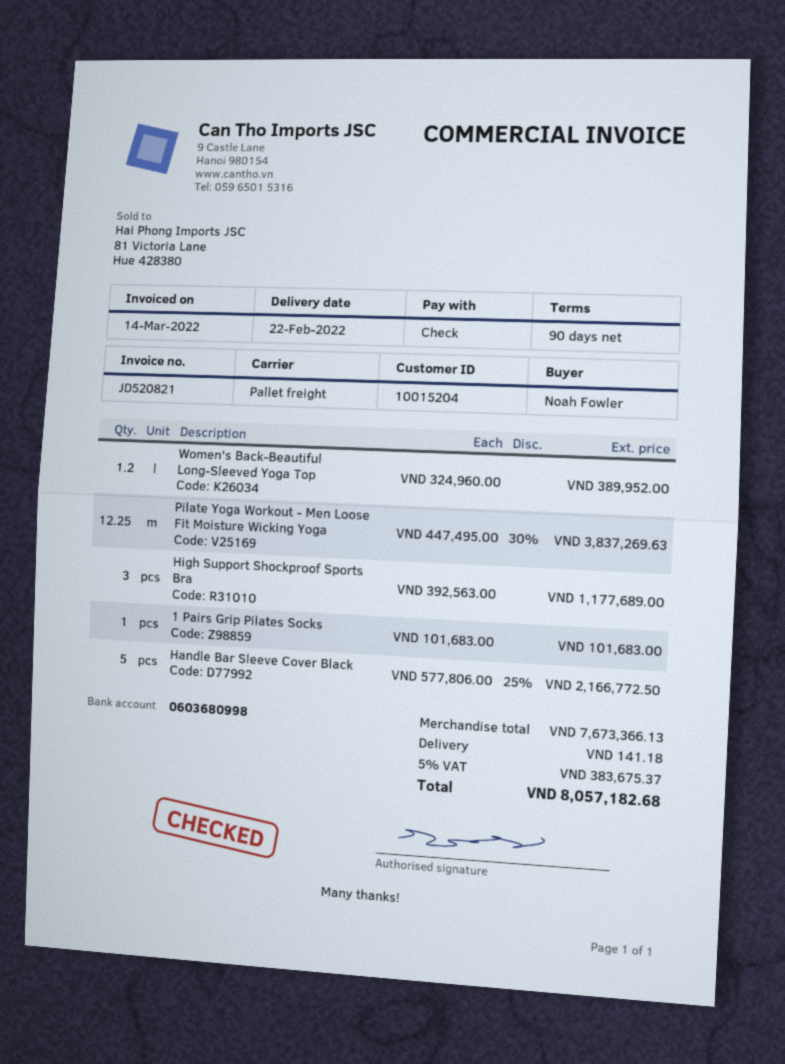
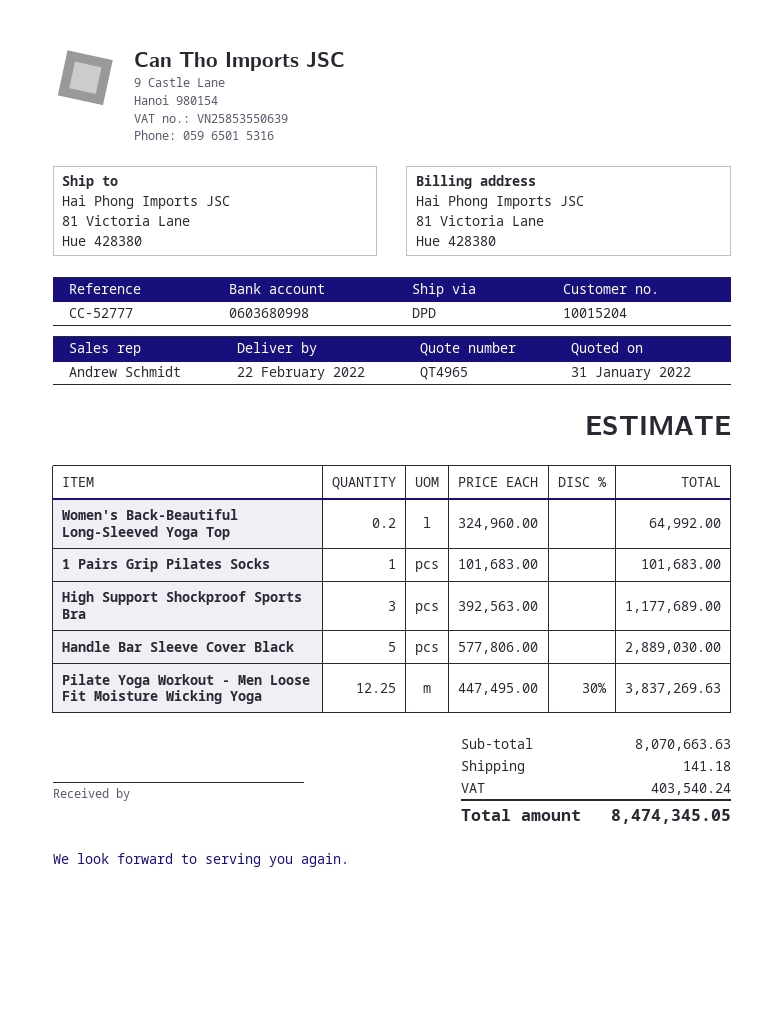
shipping method: pallet freight -> DPD
Women's Back-Beautiful Long-Sleeved Yoga Top: 1.2 x 324960.00 = 389952.00 -> 0.2 x 324960.00 = 64992.00
Handle Bar Sleeve Cover Black: 5 x 577806.00 - 25% = 2166772.50 -> 5 x 577806.00 = 2889030.00
subtotal: 7673366.13 -> 8070663.63
tax: 383675.37 -> 403540.24
total: 8057182.68 -> 8474345.05

